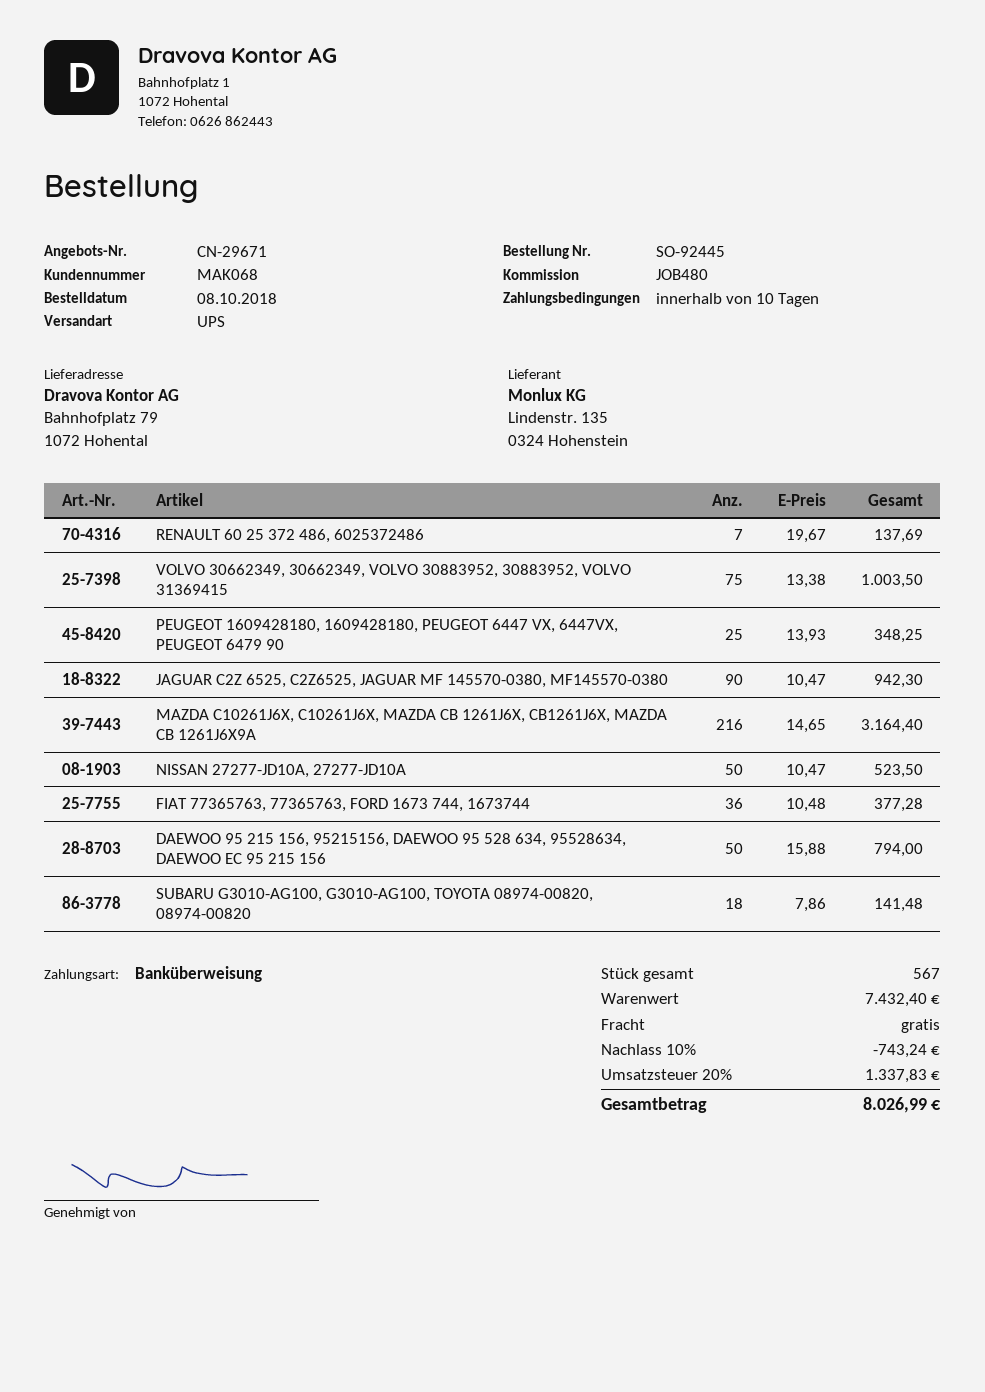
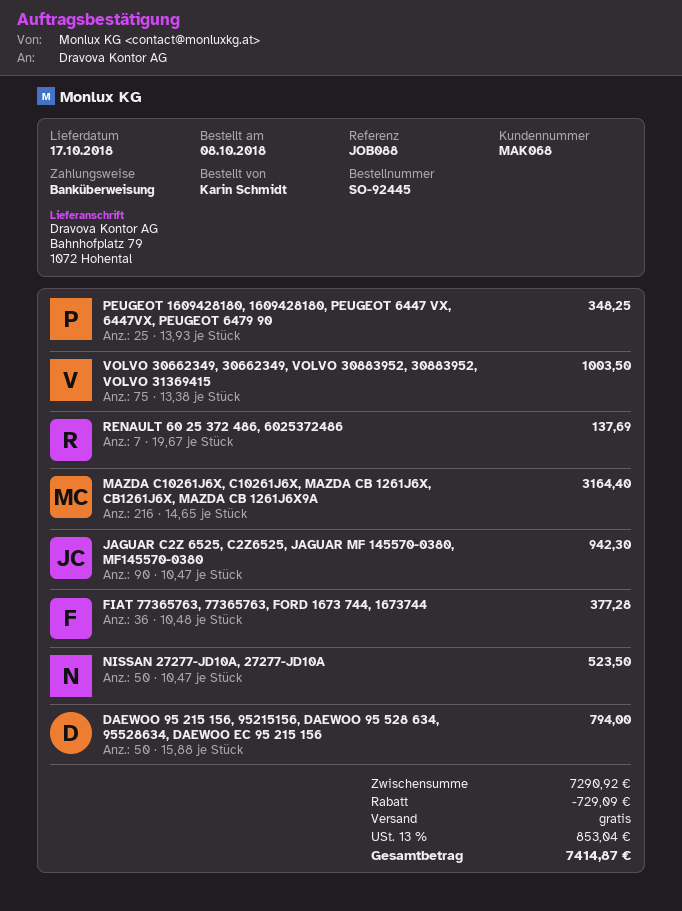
reference: JOB480 -> JOB088
SUBARU G3010-AG100, G3010-AG100, TOYOTA 08974-00820, 08974-00820: 18 x 7.86 = 141.48 -> none
subtotal: 7432.40 -> 7290.92
discount: 743.24 -> 729.09
tax: 20% = 1337.83 -> 13% = 853.04
total: 8026.99 -> 7414.87

